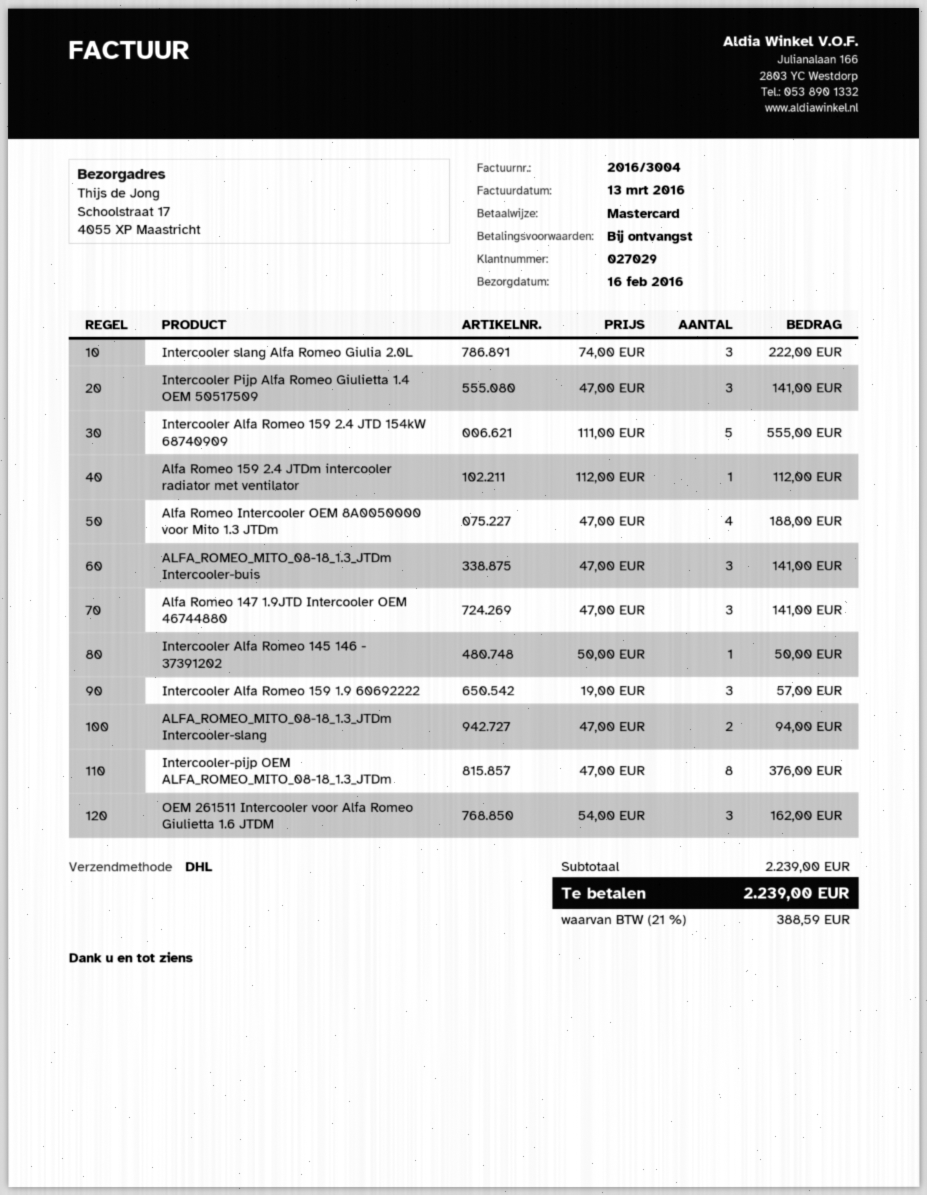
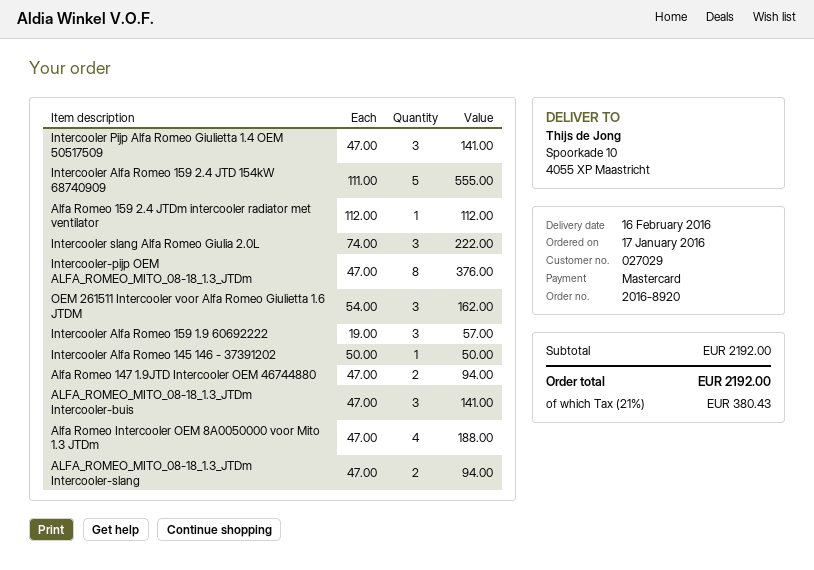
ship to: Schoolstraat 17, 4055 XP Maastricht -> Spoorkade 10, 4055 XP Maastricht
Alfa Romeo 147 1.9JTD Intercooler OEM 46744880: 3 x 47.00 = 141.00 -> 2 x 47.00 = 94.00
subtotal: 2239.00 -> 2192.00
tax: 21% = 388.59 -> 21% = 380.43
total: 2239.00 -> 2192.00

